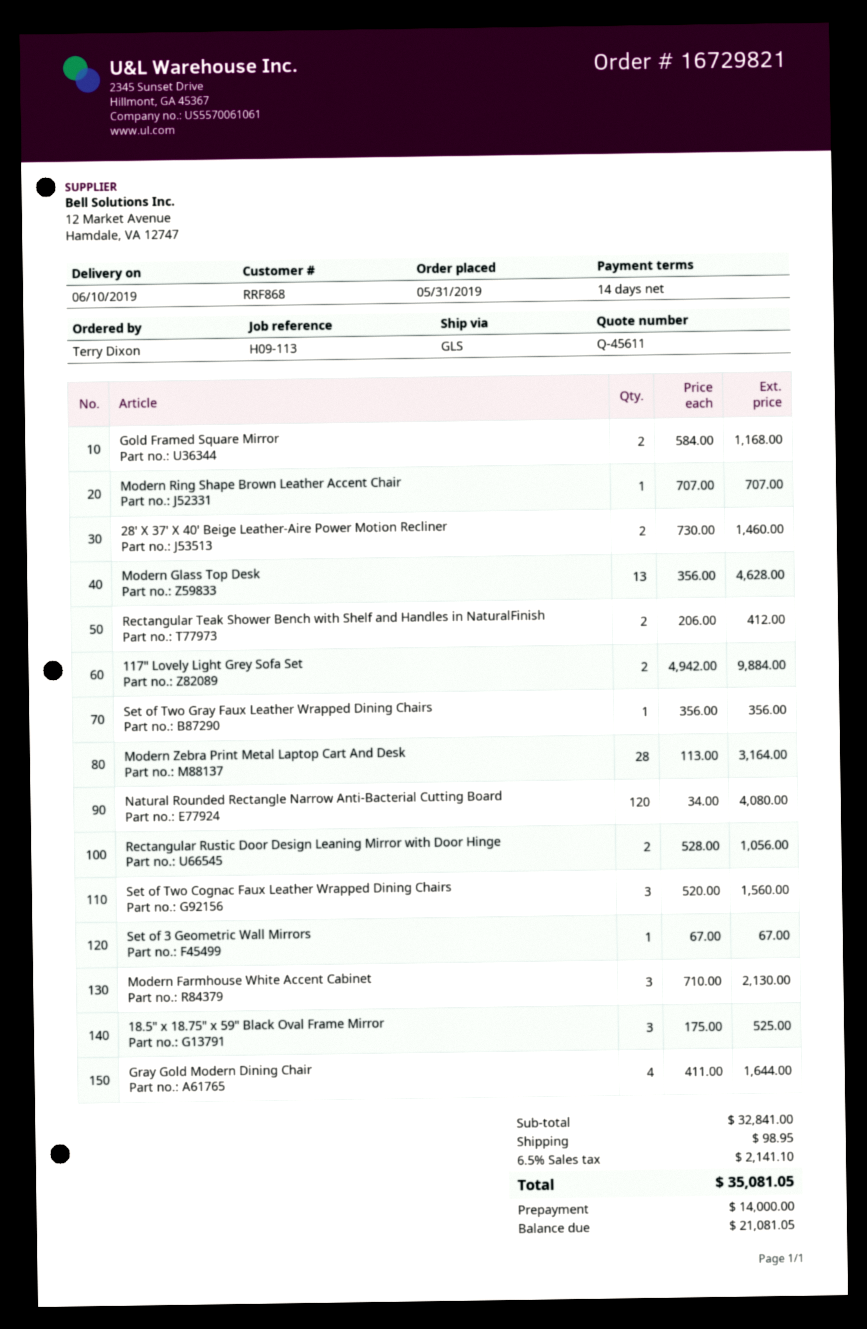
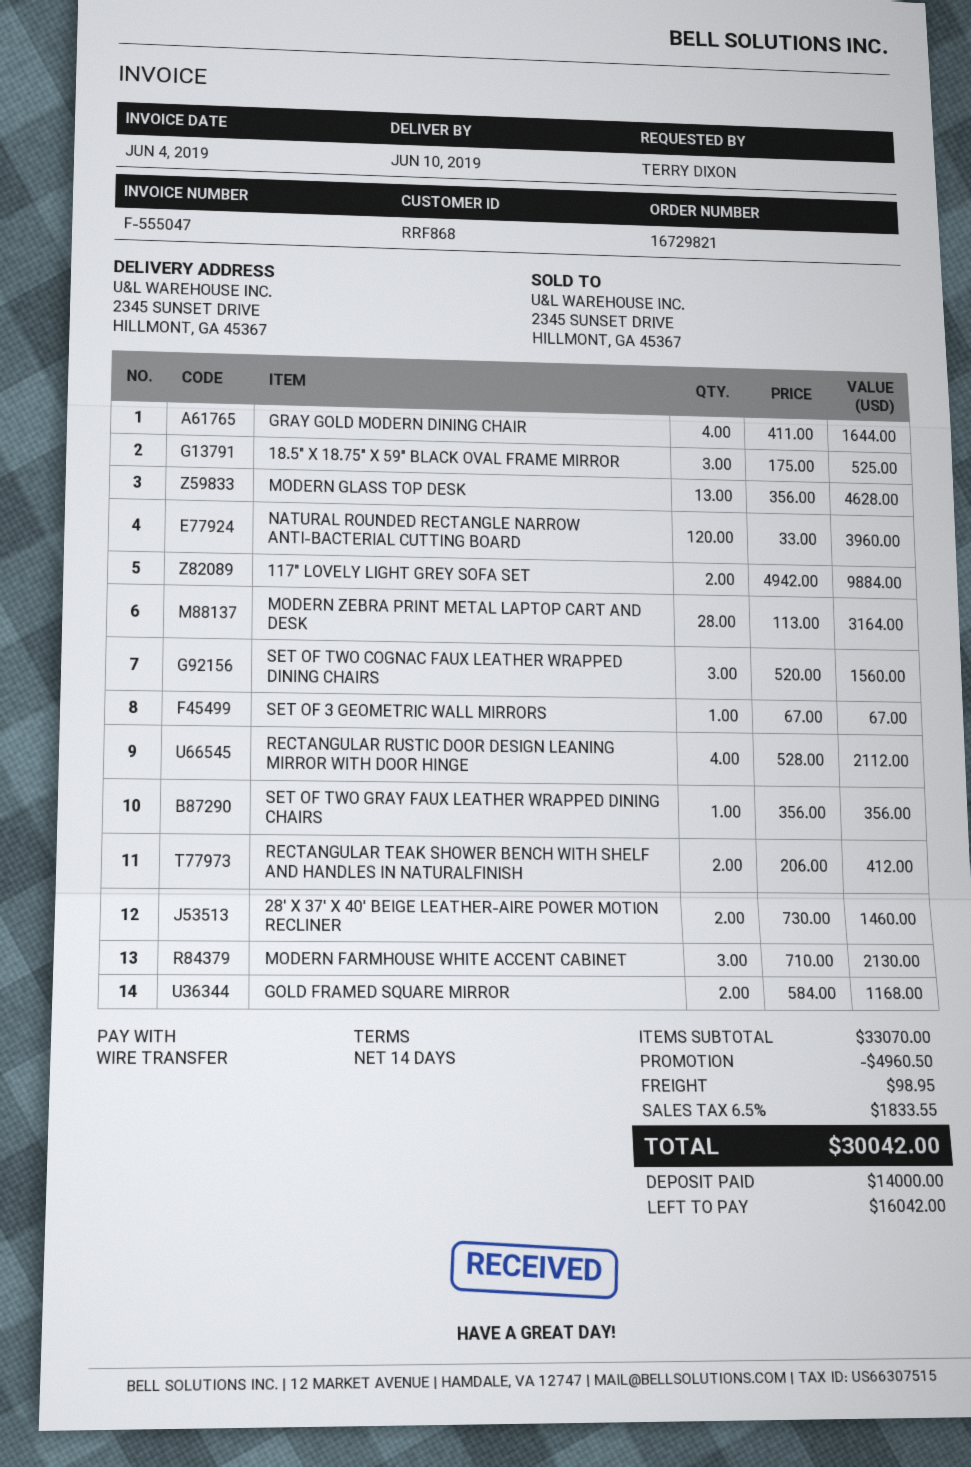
Modern Ring Shape Brown Leather Accent Chair: 1 x 707.00 = 707.00 -> none
Natural Rounded Rectangle Narrow Anti-Bacterial Cutting Board: 120 x 34.00 = 4080.00 -> 120 x 33.00 = 3960.00
Rectangular Rustic Door Design Leaning Mirror with Door Hinge: 2 x 528.00 = 1056.00 -> 4 x 528.00 = 2112.00
subtotal: 32841.00 -> 33070.00
discount: none -> 4960.50
tax: 6.5% = 2141.10 -> 6.5% = 1833.55
total: 35081.05 -> 30042.00
balance: 21081.05 -> 16042.00

